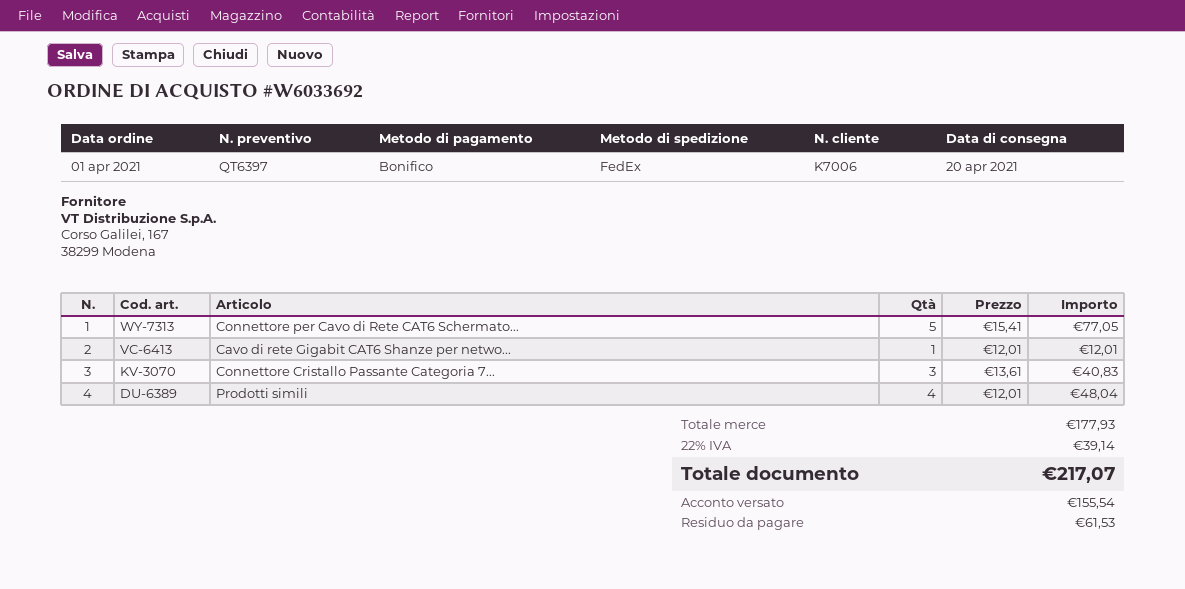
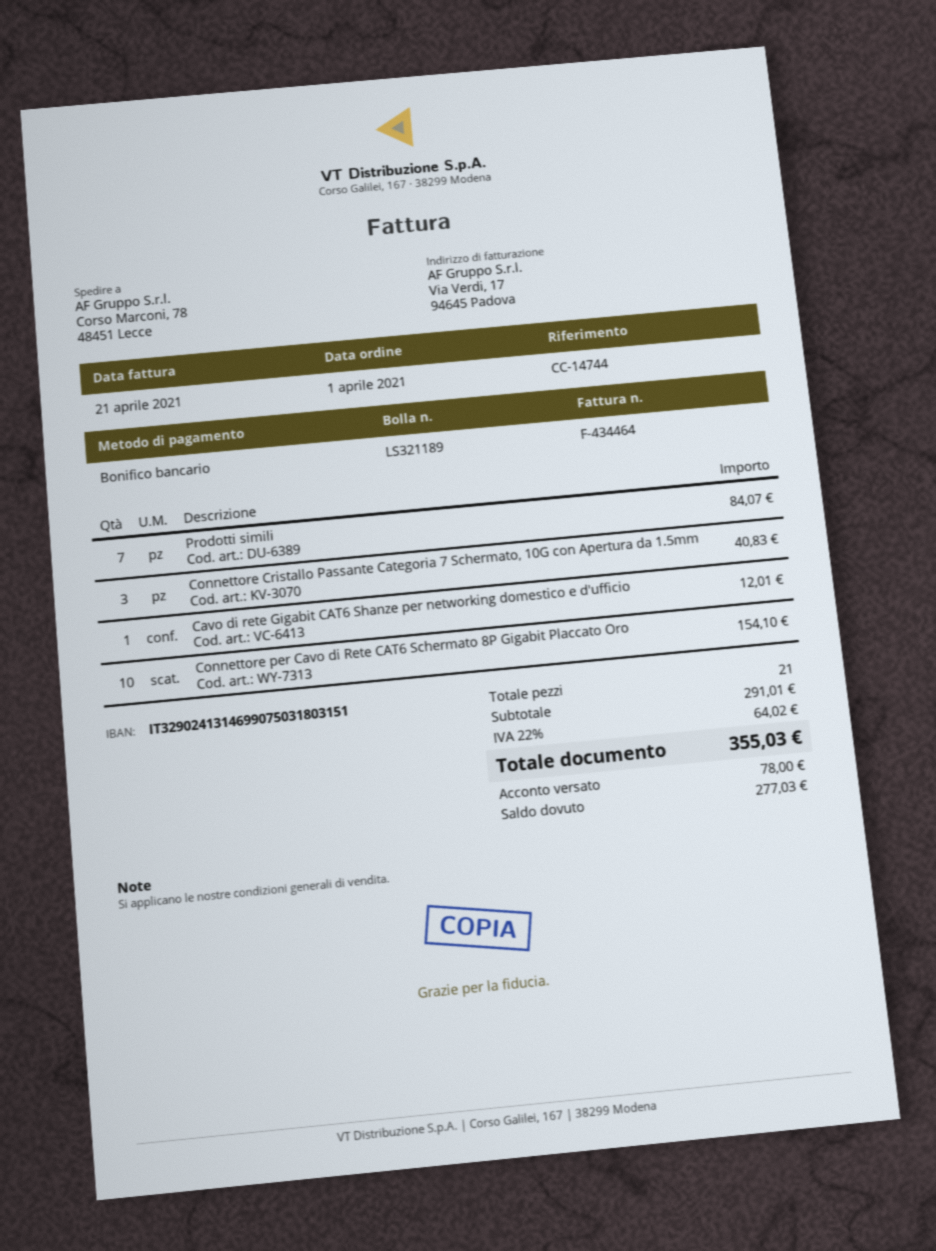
Connettore per Cavo di Rete CAT6 Schermato...: 5 for 77.05 -> 10 for 154.10
Prodotti simili: 4 for 48.04 -> 7 for 84.07
subtotal: 177.93 -> 291.01
tax: 22% = 39.14 -> 22% = 64.02
total: 217.07 -> 355.03
deposit: 155.54 -> 78.00
balance: 61.53 -> 277.03

